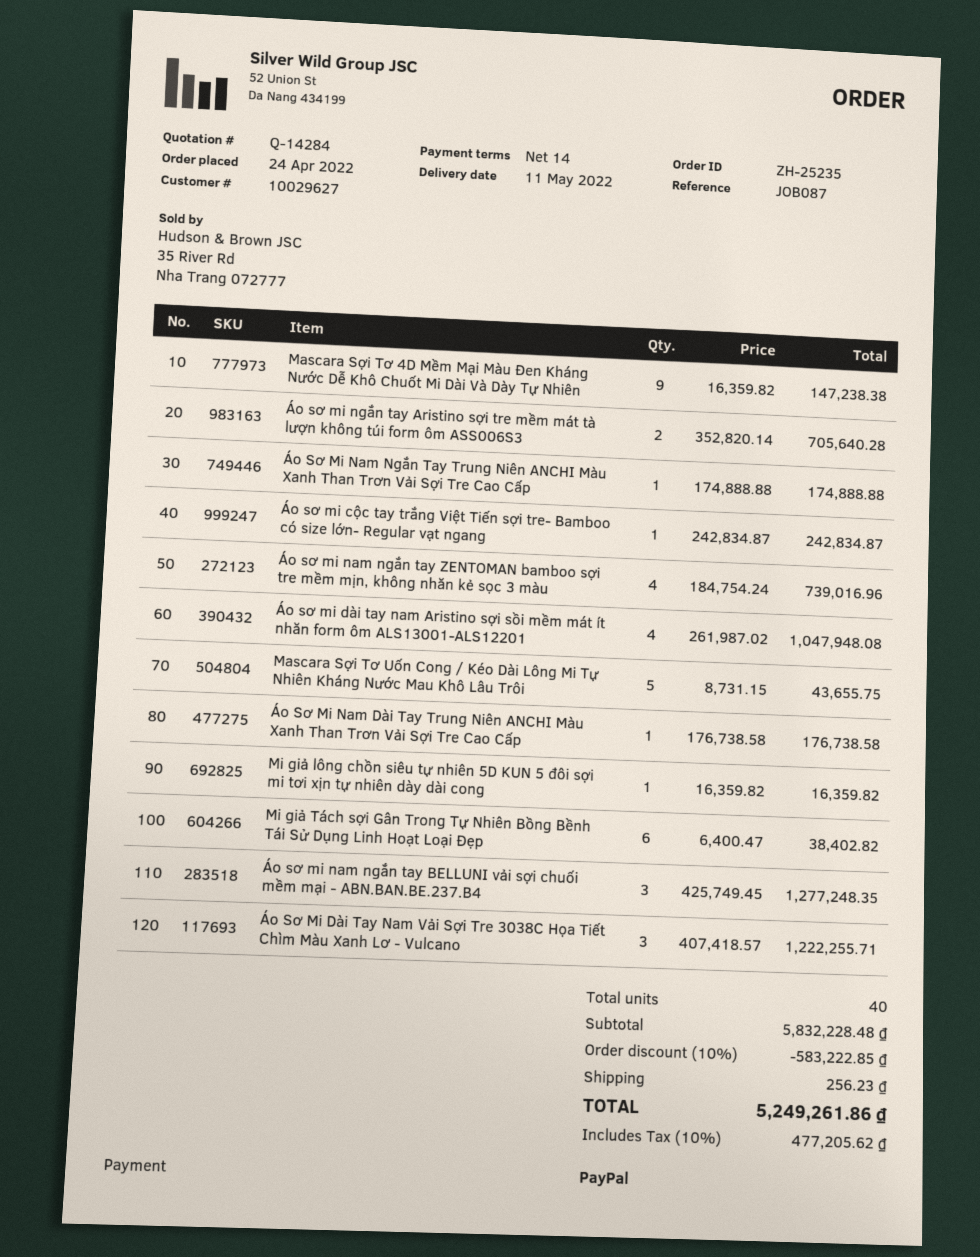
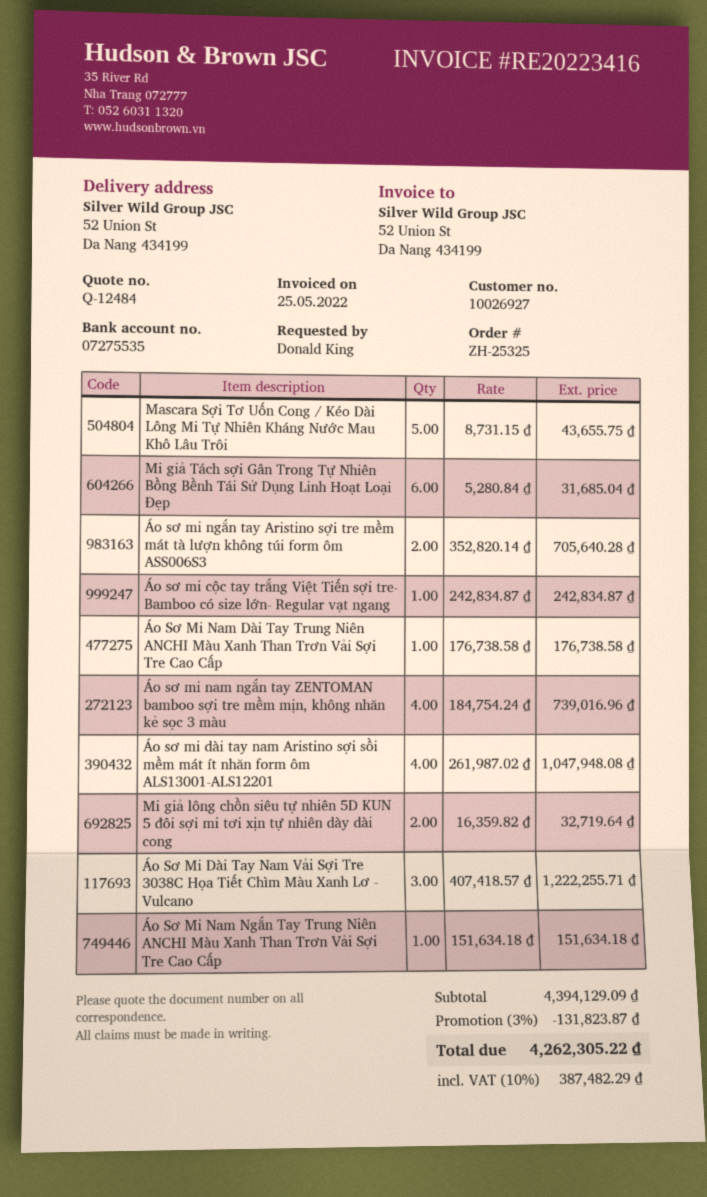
quote number: Q-14284 -> Q-12484
order number: ZH-25235 -> ZH-25325
customer number: 10029627 -> 10026927
Mascara Sợi Tơ 4D Mềm Mại Màu Đen Kháng Nước Dễ Khô Chuốt Mi Dài Và Dày Tự Nhiên: 9 x 16359.82 = 147238.38 -> none
Áo Sơ Mi Nam Ngắn Tay Trung Niên ANCHI Màu Xanh Than Trơn Vải Sợi Tre Cao Cấp: 1 x 174888.88 = 174888.88 -> 1 x 151634.18 = 151634.18
Mi giả lông chồn siêu tự nhiên 5D KUN 5 đôi sợi mi tơi xịn tự nhiên dày dài cong: 1 x 16359.82 = 16359.82 -> 2 x 16359.82 = 32719.64
Mi giả Tách sợi Gân Trong Tự Nhiên Bồng Bềnh Tái Sử Dụng Linh Hoạt Loại Đẹp: 6 x 6400.47 = 38402.82 -> 6 x 5280.84 = 31685.04
Áo sơ mi nam ngắn tay BELLUNI vải sợi chuối mềm mại - ABN.BAN.BE.237.B4: 3 x 425749.45 = 1277248.35 -> none
subtotal: 5832228.48 -> 4394129.09
discount: 10% = 583222.85 -> 3% = 131823.87
shipping: 256.23 -> none
tax: 10% = 477205.62 -> 10% = 387482.29
total: 5249261.86 -> 4262305.22

